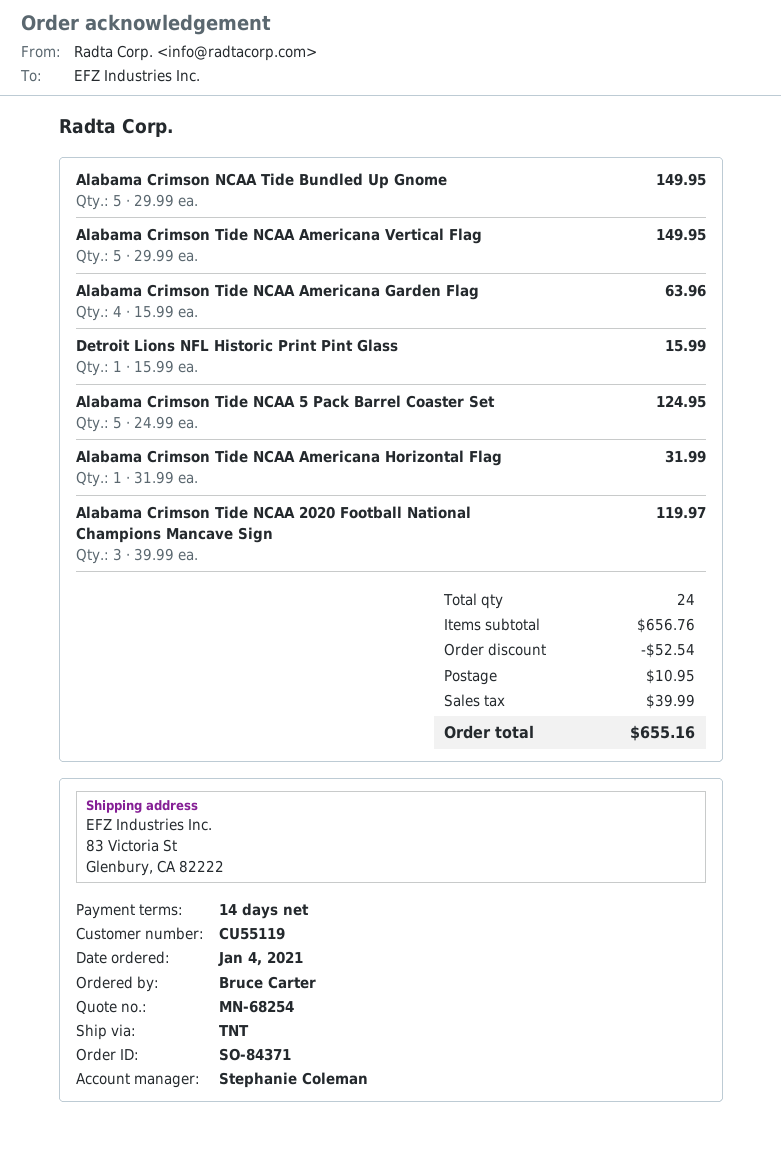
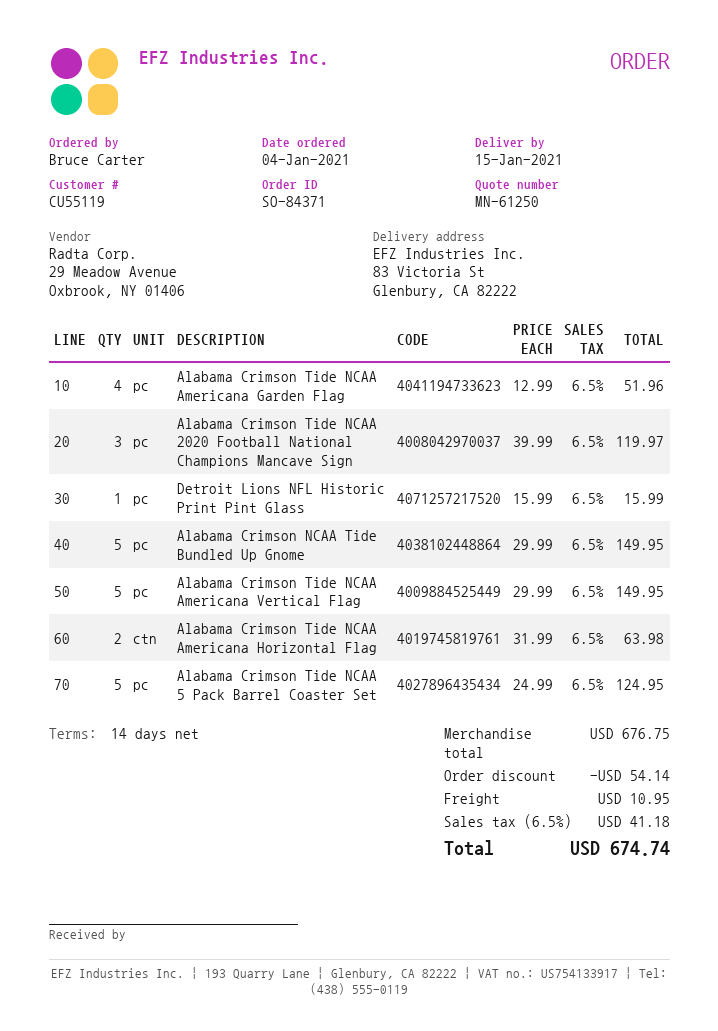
quote number: MN-68254 -> MN-61250
Alabama Crimson Tide NCAA Americana Garden Flag: 4 x 15.99 = 63.96 -> 4 x 12.99 = 51.96
Alabama Crimson Tide NCAA Americana Horizontal Flag: 1 x 31.99 = 31.99 -> 2 x 31.99 = 63.98
subtotal: 656.76 -> 676.75
discount: 52.54 -> 54.14
tax: 39.99 -> 41.18
total: 655.16 -> 674.74

